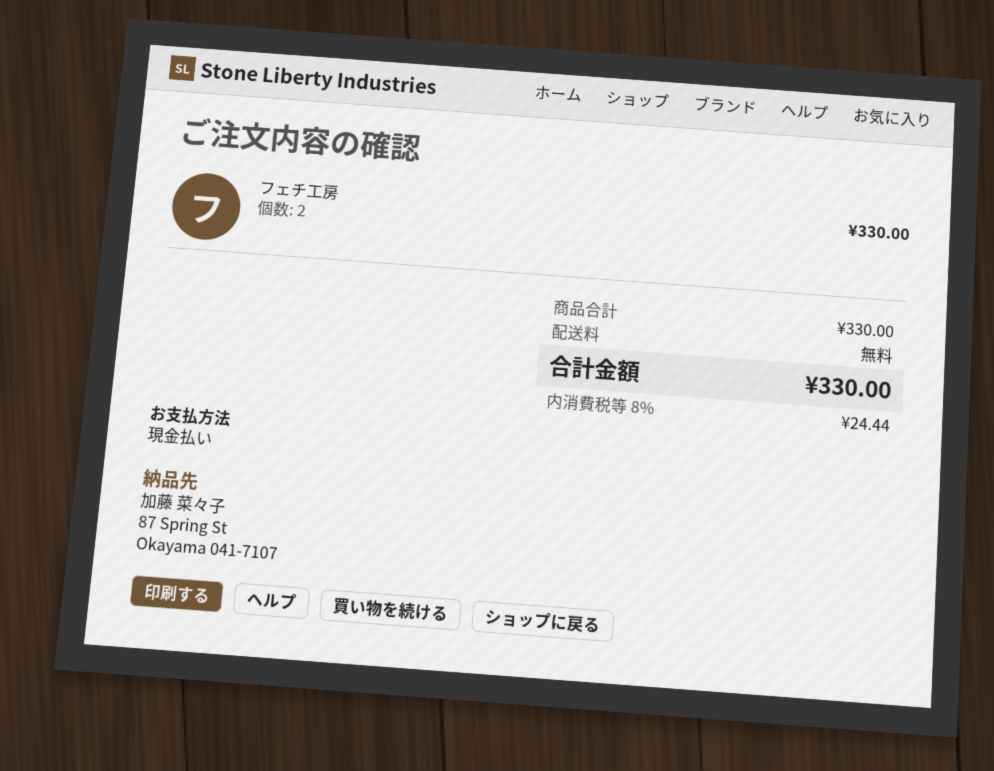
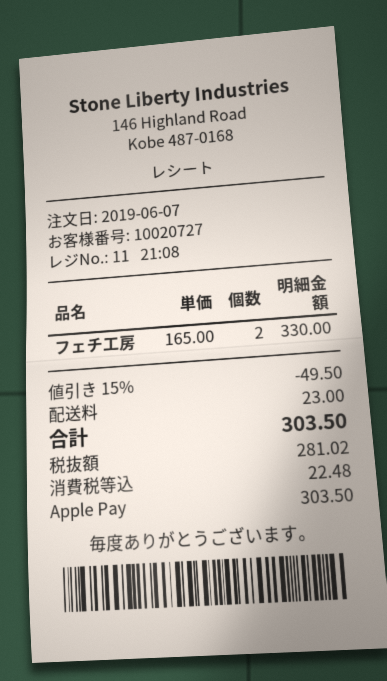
payment method: cash -> Apple Pay
discount: none -> 15% = 49.50
shipping: 0.00 -> 23.00
tax: 24.44 -> 22.48
total: 330.00 -> 303.50

